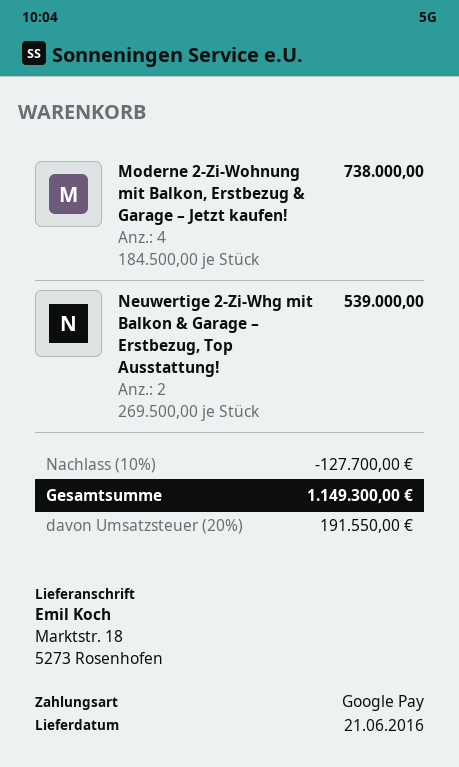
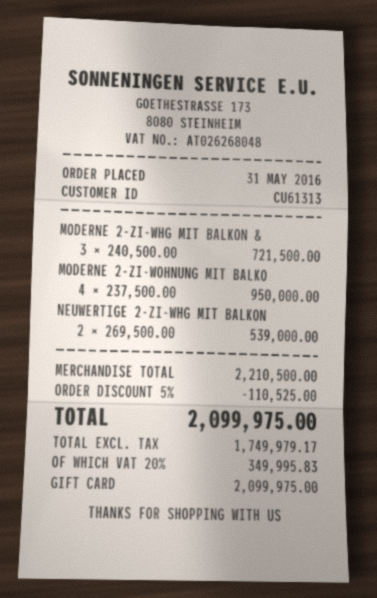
payment method: Google Pay -> gift card
Moderne 2-Zi-Wohnung mit Balkon, Erstbezug & Garage – Jetzt kaufen!: 4 x 184500.00 = 738000.00 -> 4 x 237500.00 = 950000.00
MODERNE 2-ZI-WHG MIT BALKON &: none -> 3 x 240500.00 = 721500.00
discount: 10% = 127700.00 -> 5% = 110525.00
tax: 20% = 191550.00 -> 20% = 349995.83
total: 1149300.00 -> 2099975.00

